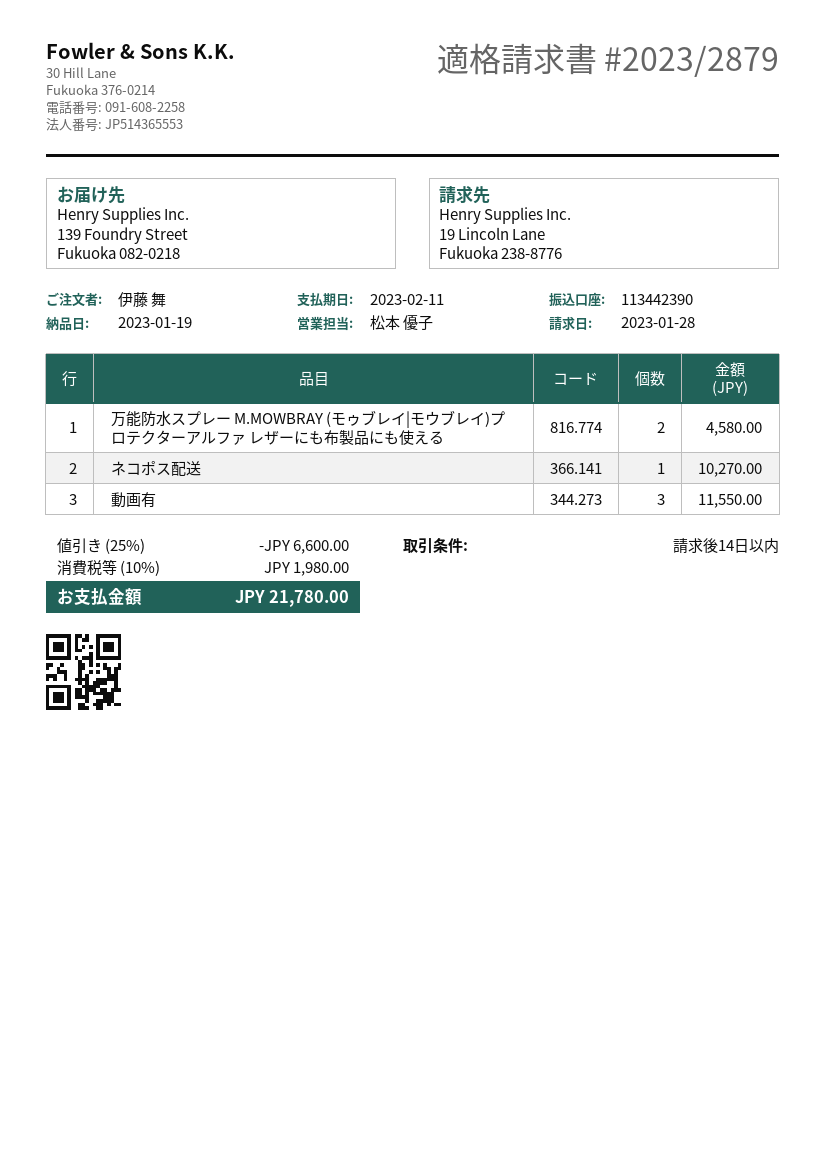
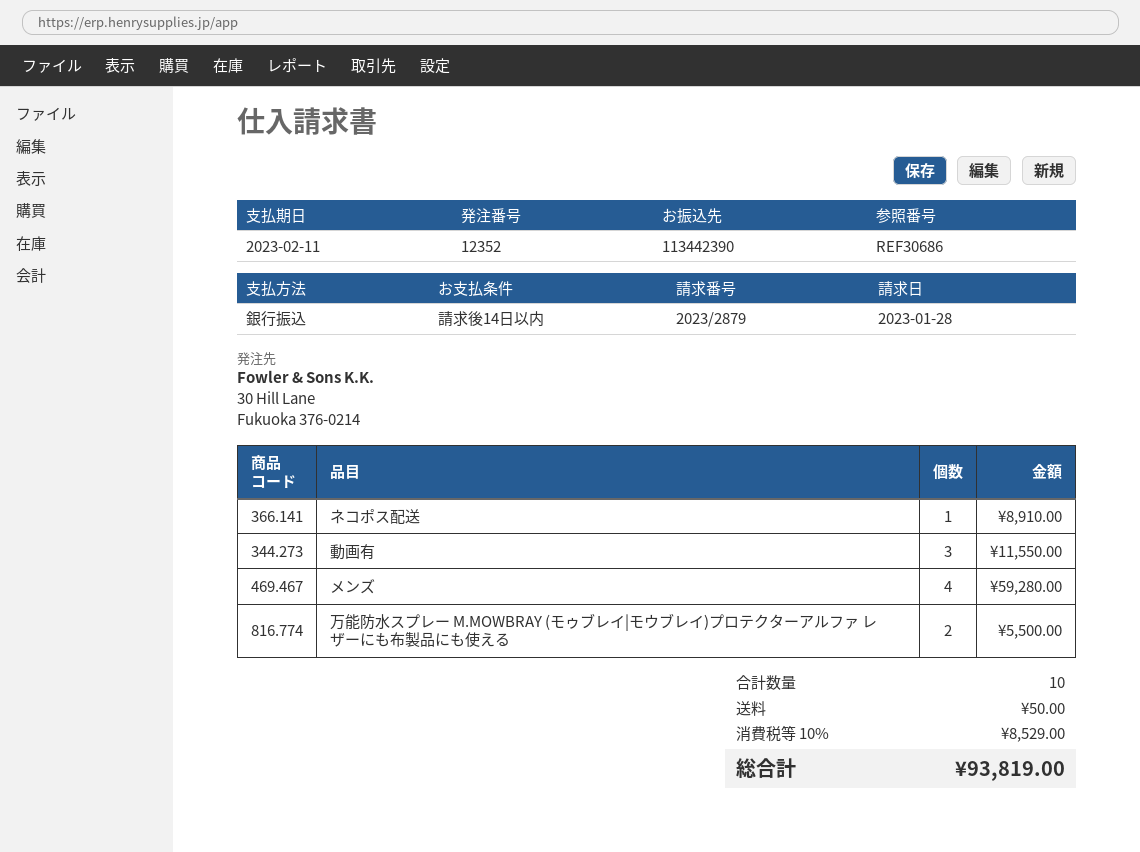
万能防水スプレー M.MOWBRAY (モゥブレイ|モウブレイ)プロテクターアルファ レザーにも布製品にも使える: 2 for 4580.00 -> 2 for 5500.00
ネコポス配送: 1 for 10270.00 -> 1 for 8910.00
メンズ: none -> 4 for 59280.00
discount: 25% = 6600.00 -> none
shipping: none -> 50.00
tax: 10% = 1980.00 -> 10% = 8529.00
total: 21780.00 -> 93819.00

